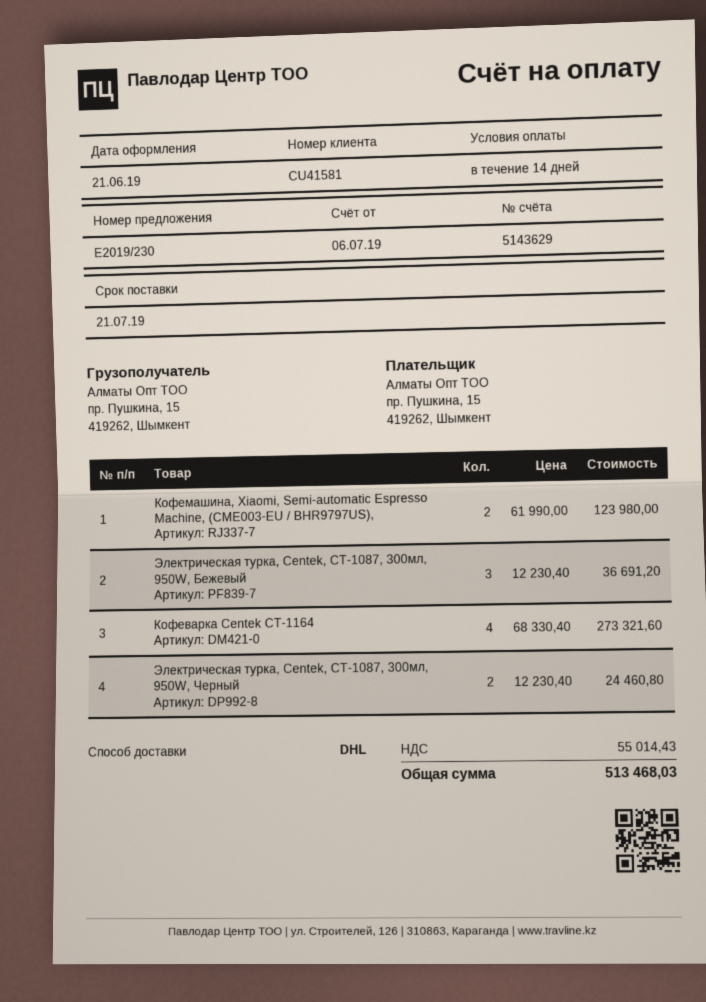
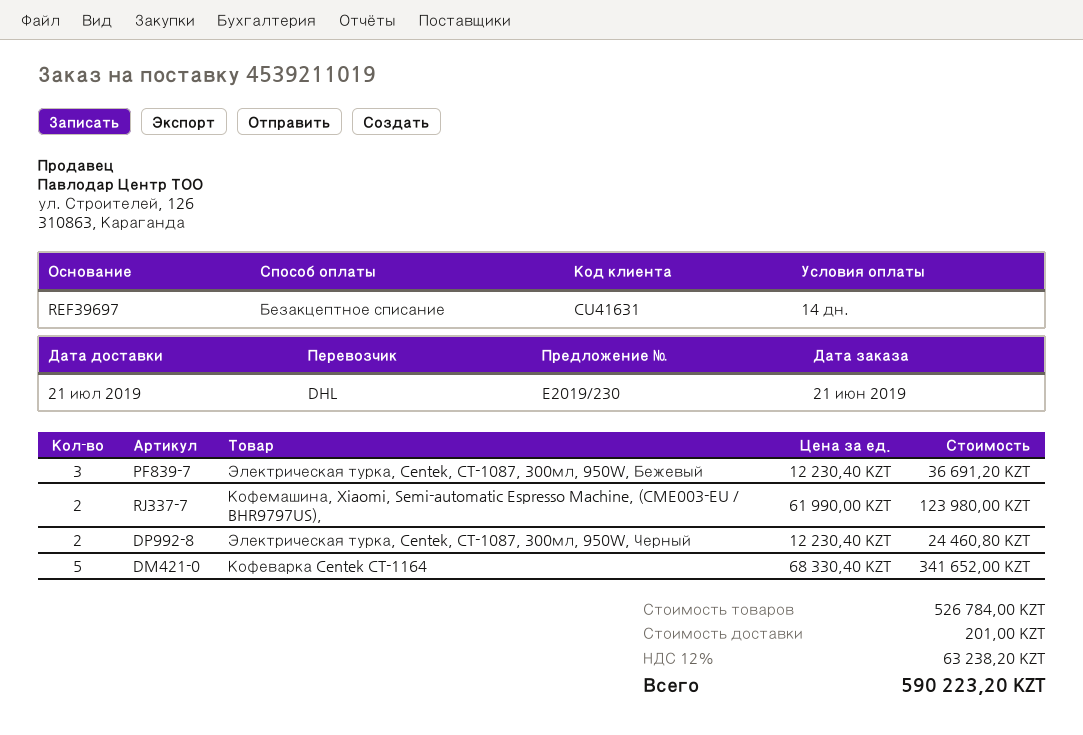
customer number: CU41581 -> CU41631
Кофеварка Centek CT-1164: 4 x 68330.40 = 273321.60 -> 5 x 68330.40 = 341652.00
shipping: none -> 201.00
tax: 55014.43 -> 63238.20
total: 513468.03 -> 590223.20

